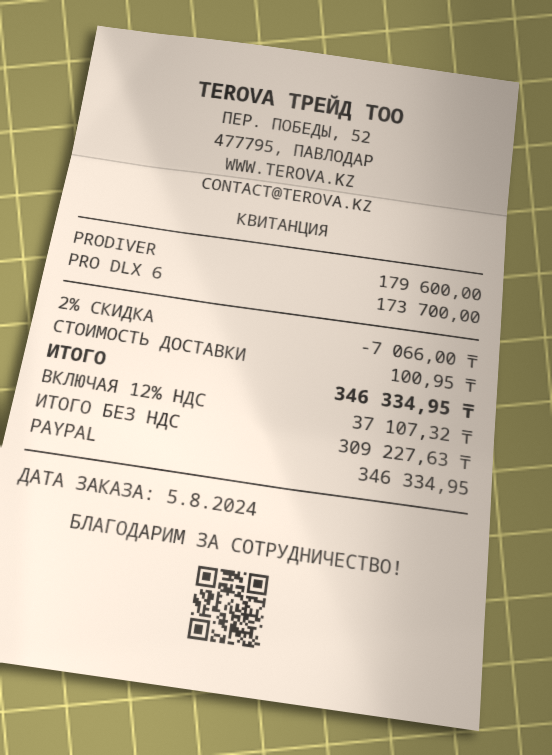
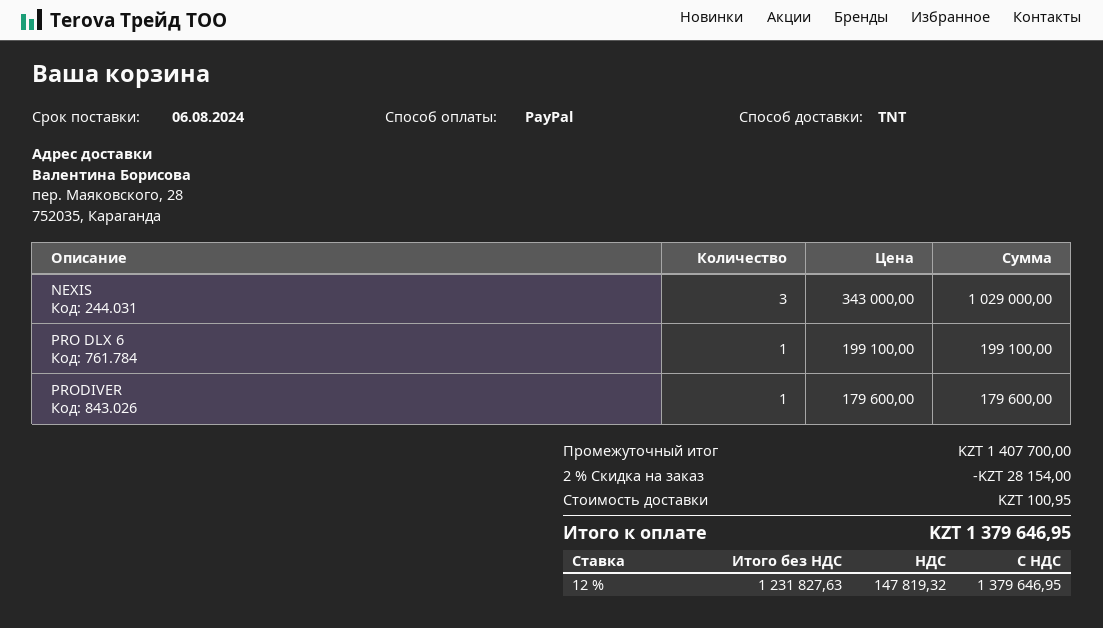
PRO DLX 6: 1 x 173700.00 = 173700.00 -> 1 x 199100.00 = 199100.00
NEXIS: none -> 3 x 343000.00 = 1029000.00
discount: 2% = 7066.00 -> 2% = 28154.00
net: 309227.63 -> 1231827.63
tax: 12% = 37107.32 -> 12% = 147819.32
total: 346334.95 -> 1379646.95

